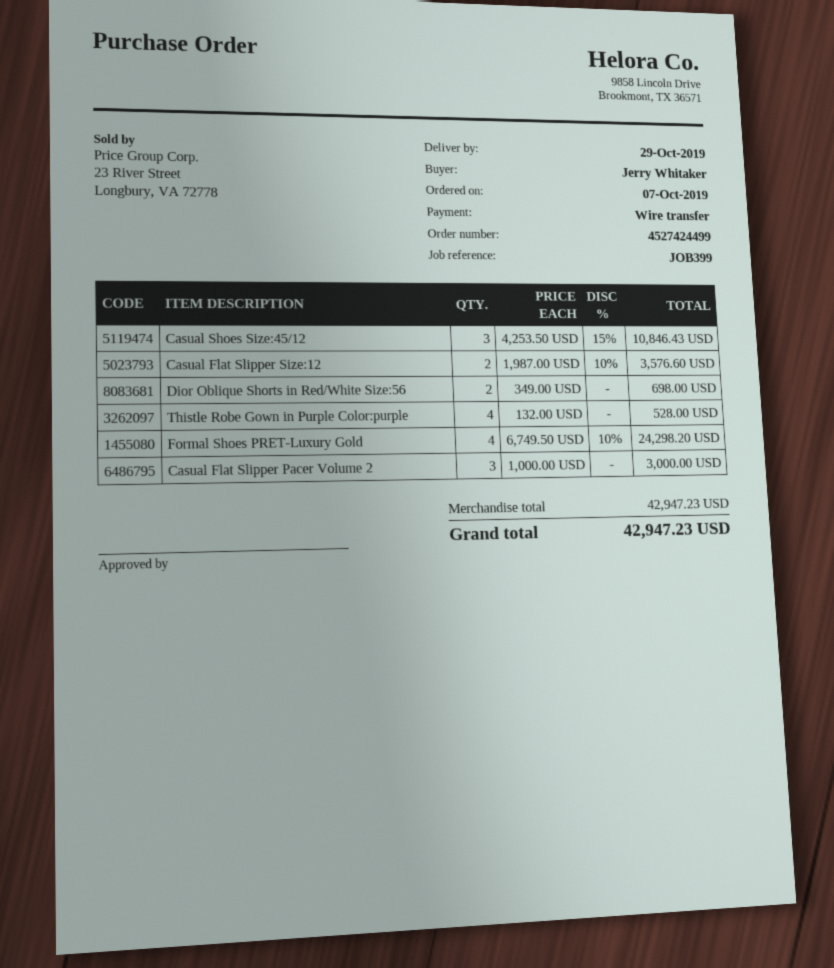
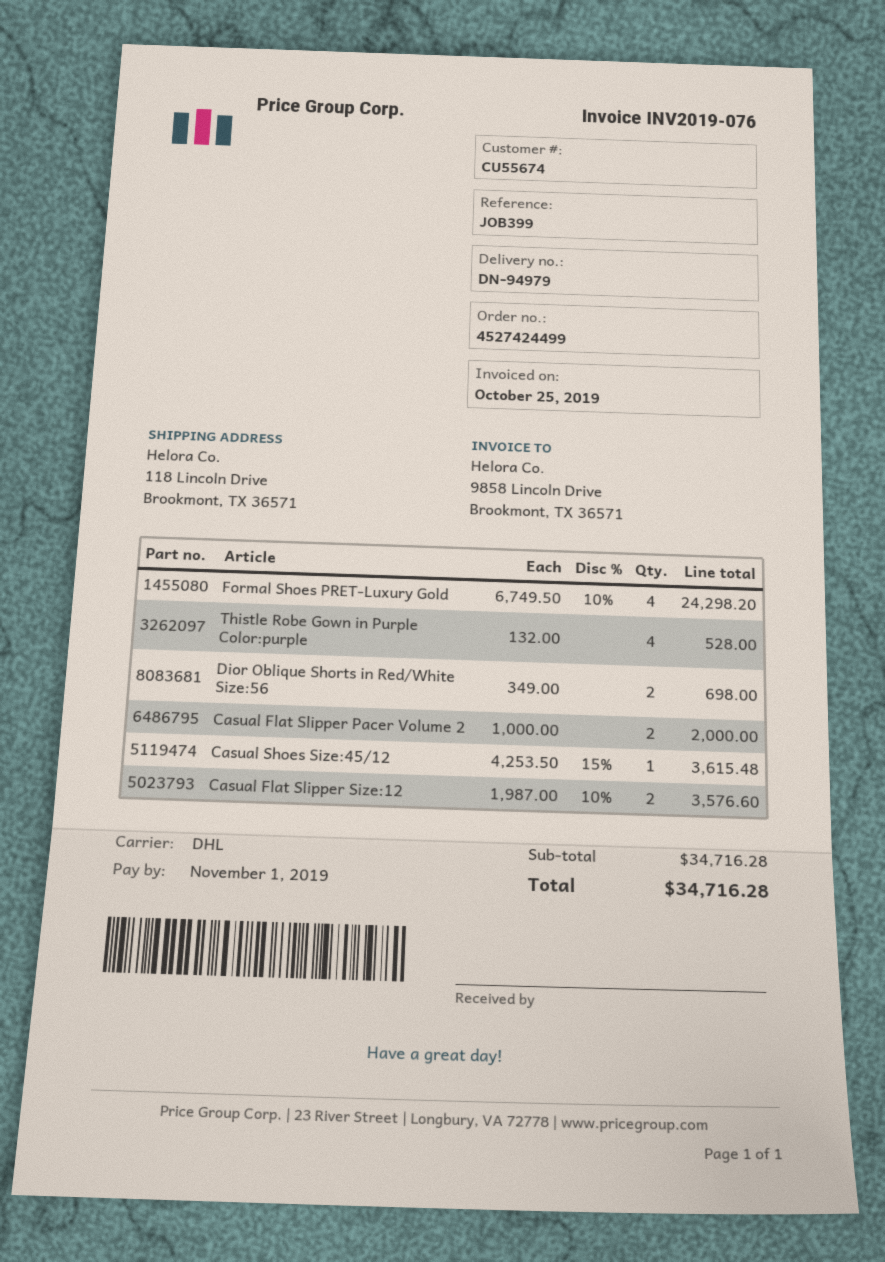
Casual Shoes Size:45/12: 3 x 4253.50 - 15% = 10846.43 -> 1 x 4253.50 - 15% = 3615.48
Casual Flat Slipper Pacer Volume 2: 3 x 1000.00 = 3000.00 -> 2 x 1000.00 = 2000.00
subtotal: 42947.23 -> 34716.28
total: 42947.23 -> 34716.28

